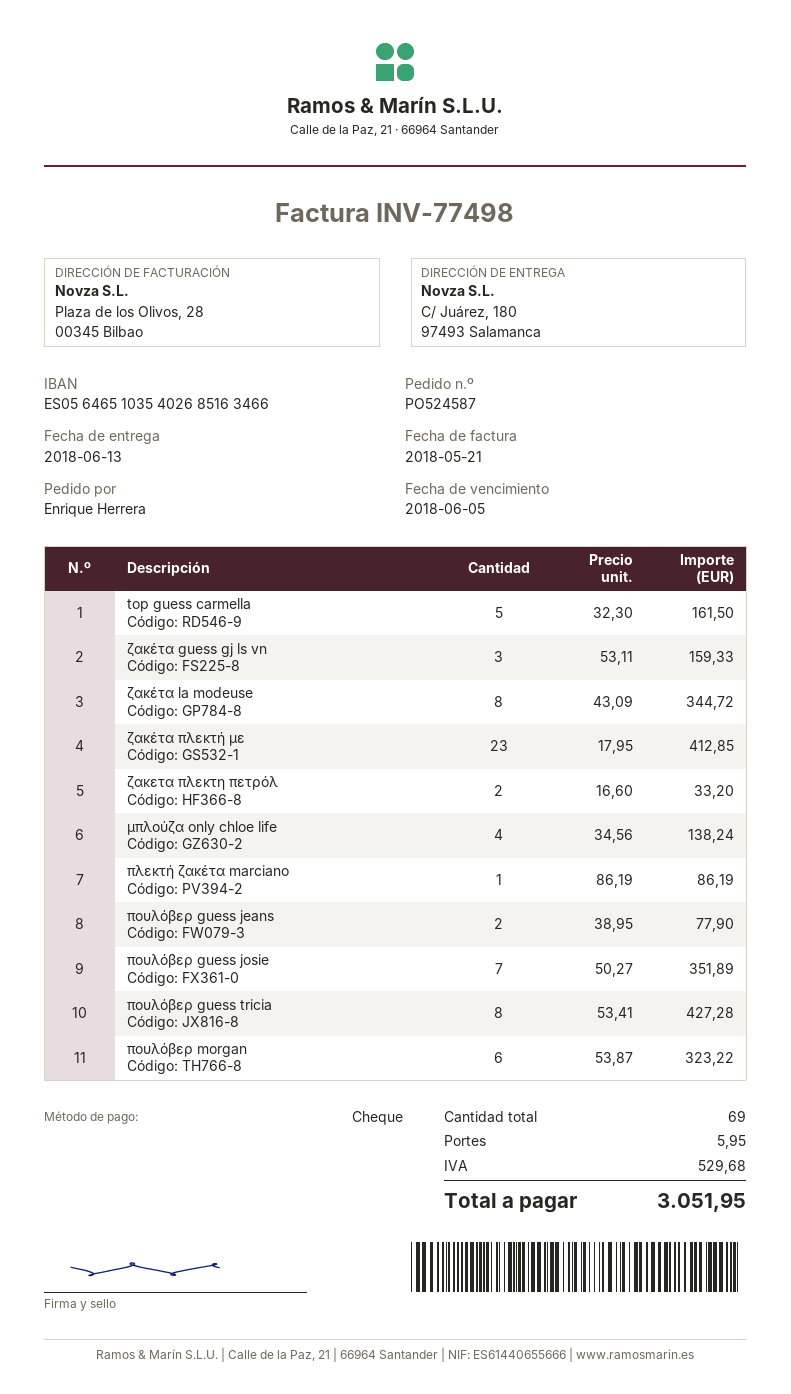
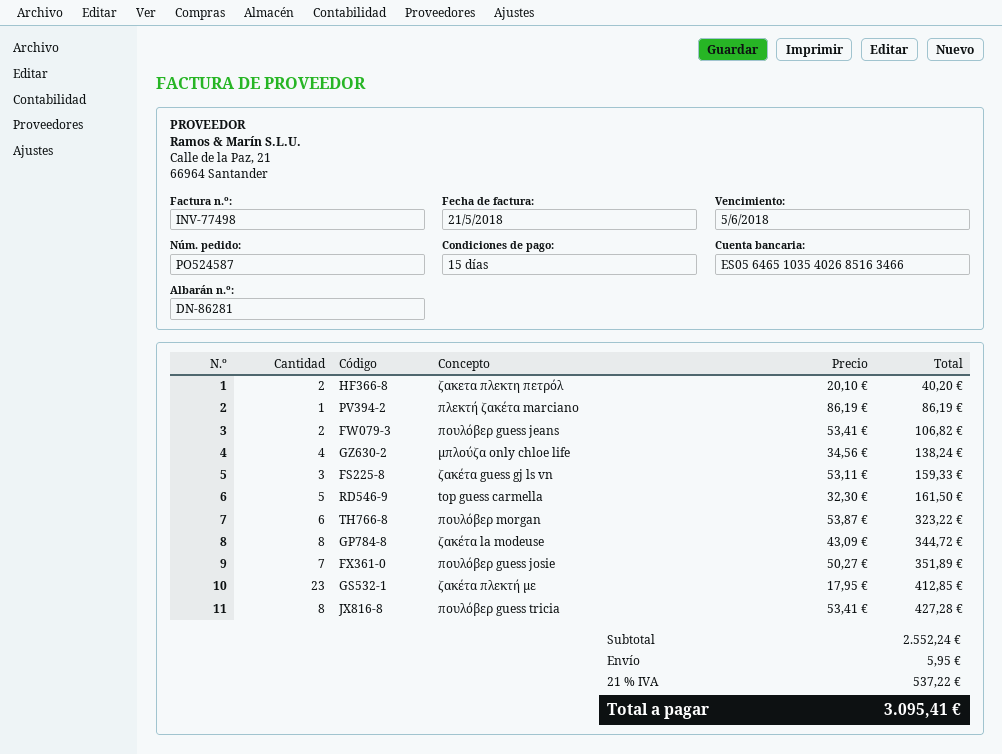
ζακετα πλεκτη πετρόλ: 2 x 16.60 = 33.20 -> 2 x 20.10 = 40.20
πουλόβερ guess jeans: 2 x 38.95 = 77.90 -> 2 x 53.41 = 106.82
tax: 529.68 -> 537.22
total: 3051.95 -> 3095.41

